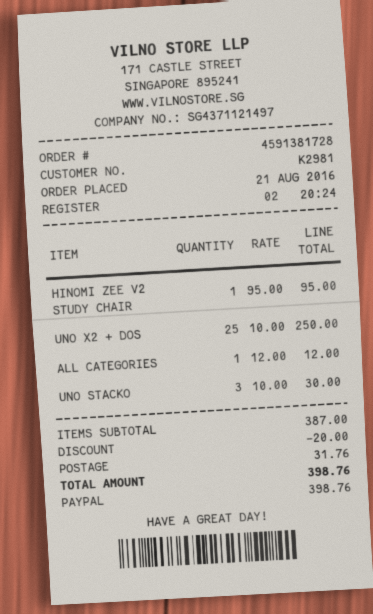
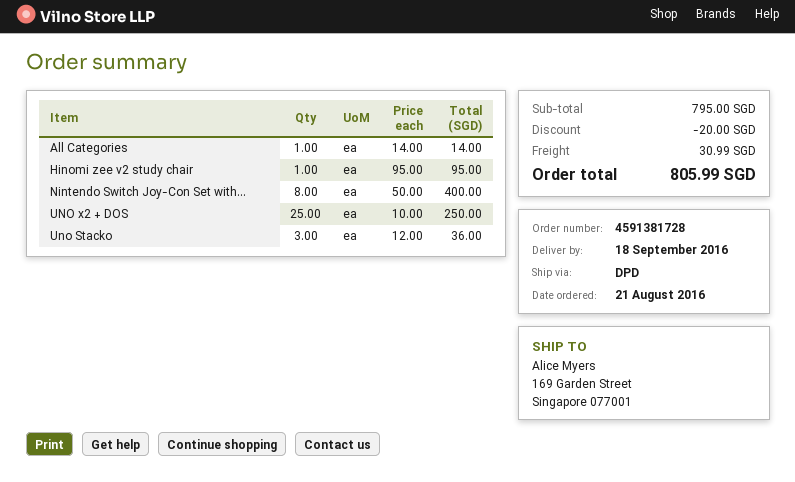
ALL CATEGORIES: 1 x 12.00 = 12.00 -> 1 x 14.00 = 14.00
UNO STACKO: 3 x 10.00 = 30.00 -> 3 x 12.00 = 36.00
Nintendo Switch Joy-Con Set with...: none -> 8 x 50.00 = 400.00
subtotal: 387.00 -> 795.00
shipping: 31.76 -> 30.99
total: 398.76 -> 805.99

